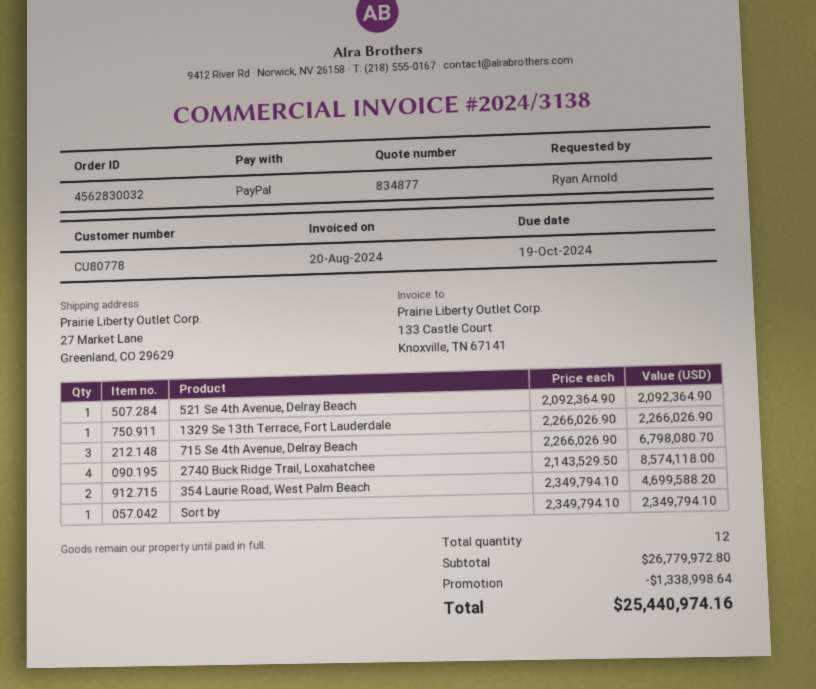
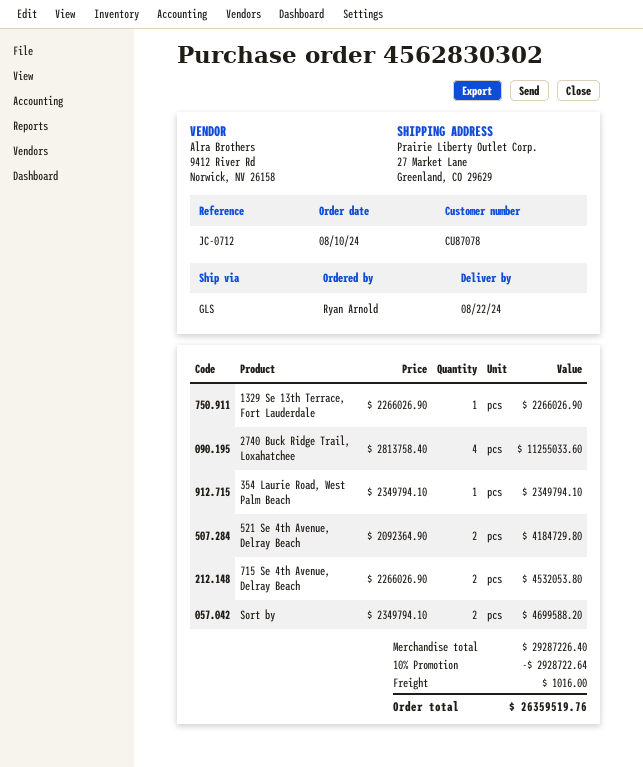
order number: 4562830032 -> 4562830302
customer number: CU80778 -> CU87078
521 Se 4th Avenue, Delray Beach: 1 x 2092364.90 = 2092364.90 -> 2 x 2092364.90 = 4184729.80
715 Se 4th Avenue, Delray Beach: 3 x 2266026.90 = 6798080.70 -> 2 x 2266026.90 = 4532053.80
2740 Buck Ridge Trail, Loxahatchee: 4 x 2143529.50 = 8574118.00 -> 4 x 2813758.40 = 11255033.60
354 Laurie Road, West Palm Beach: 2 x 2349794.10 = 4699588.20 -> 1 x 2349794.10 = 2349794.10
Sort by: 1 x 2349794.10 = 2349794.10 -> 2 x 2349794.10 = 4699588.20
subtotal: 26779972.80 -> 29287226.40
discount: 1338998.64 -> 2928722.64
shipping: none -> 1016.00
total: 25440974.16 -> 26359519.76

